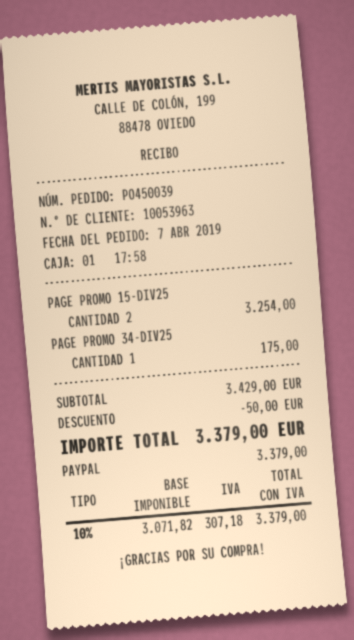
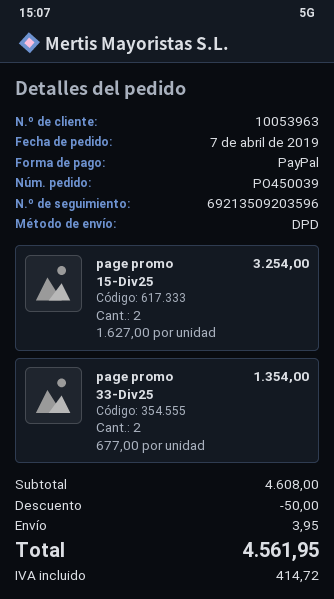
PAGE PROMO 34-DIV25: 1 for 175.00 -> none
page promo 33-Div25: none -> 2 for 1354.00
subtotal: 3429.00 -> 4608.00
shipping: none -> 3.95
tax: 307.18 -> 414.72
total: 3379.00 -> 4561.95

